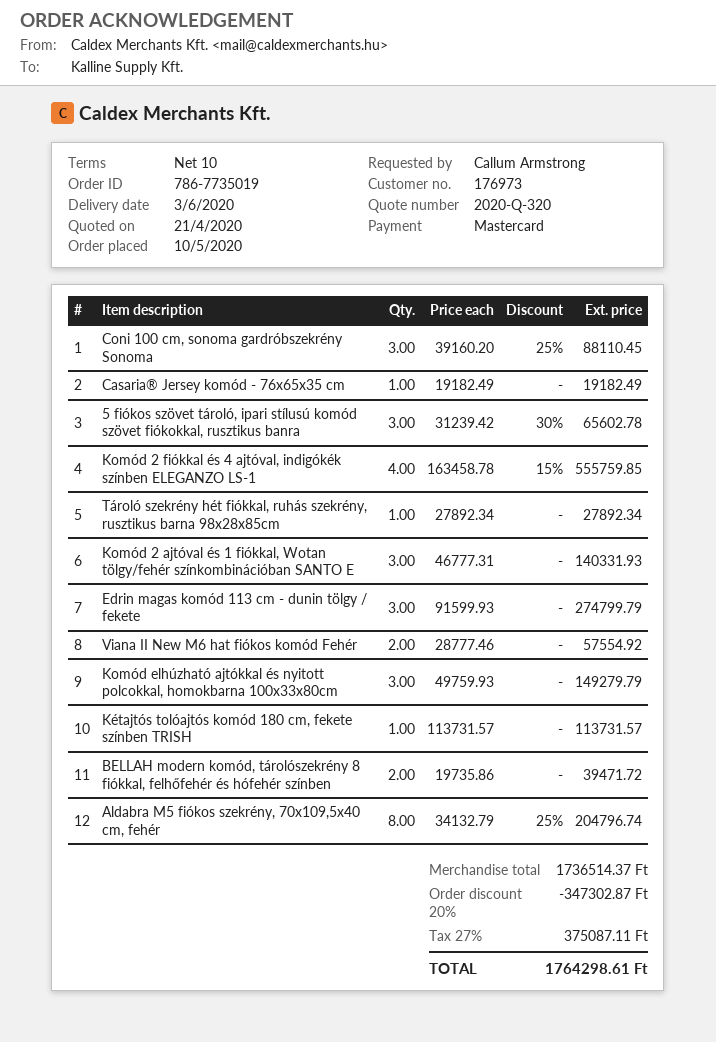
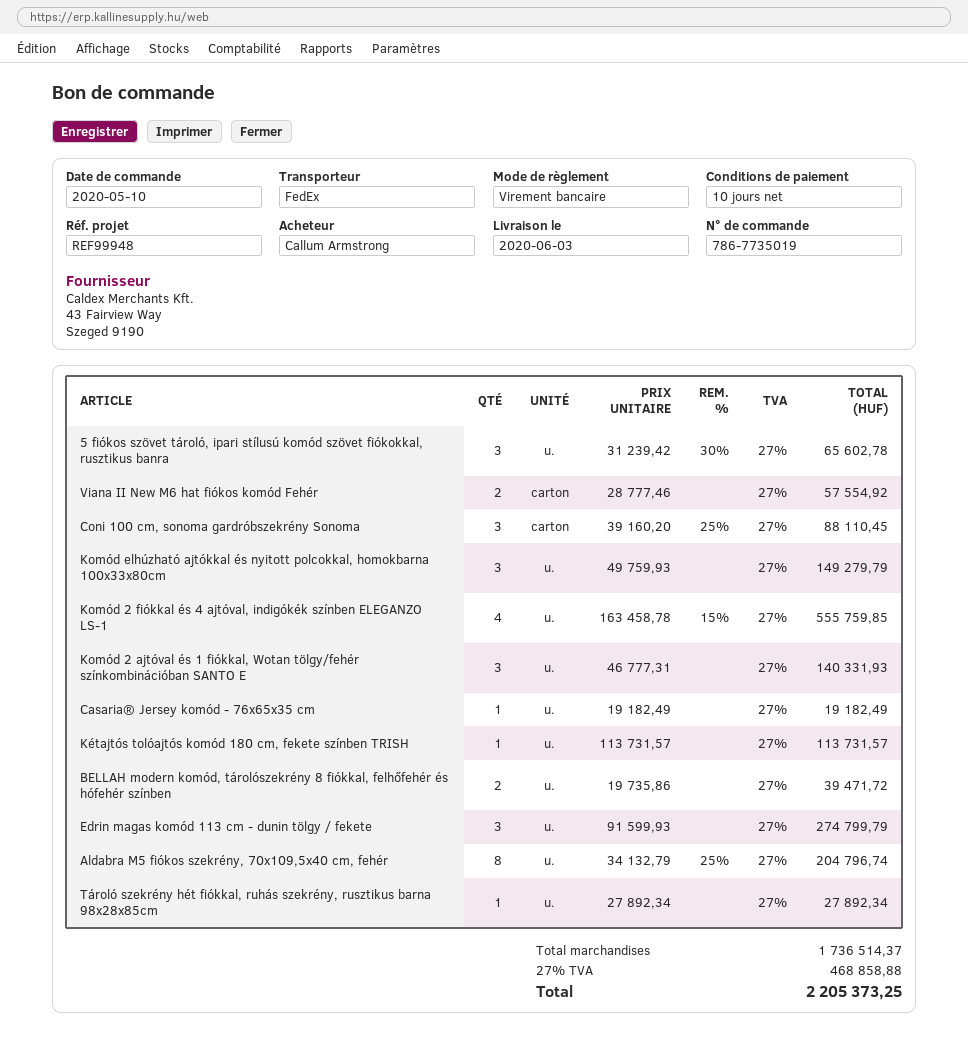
payment method: Mastercard -> bank transfer
discount: 20% = 347302.87 -> none
tax: 27% = 375087.11 -> 27% = 468858.88
total: 1764298.61 -> 2205373.25

